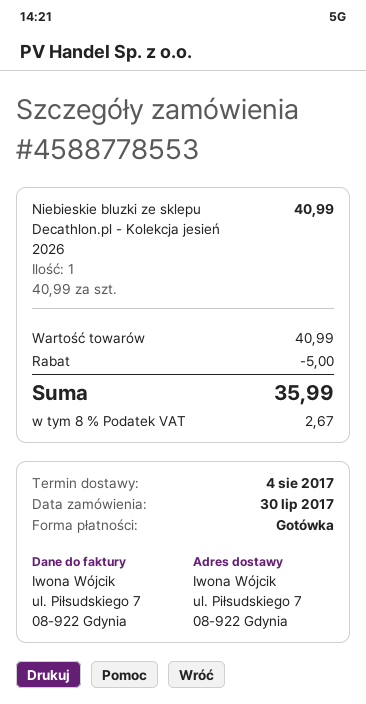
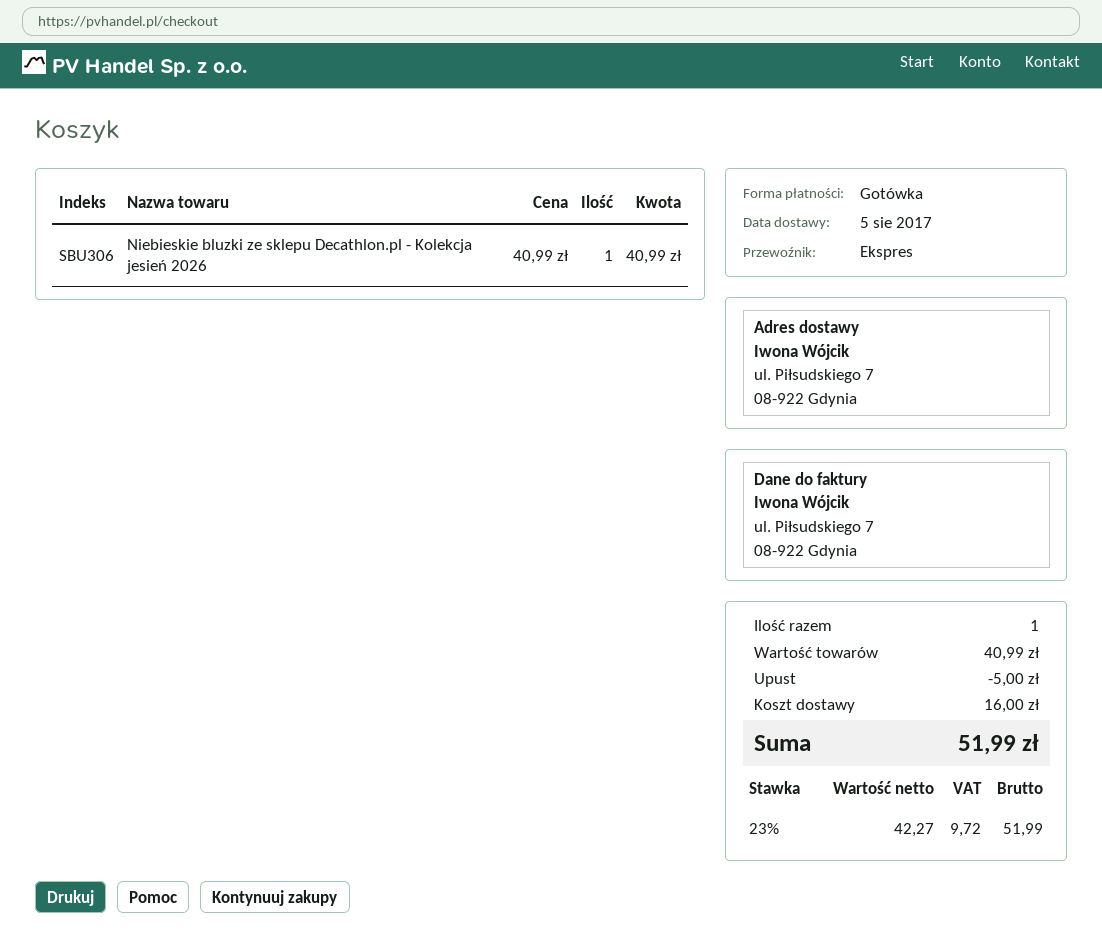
delivery date: 2017-08-04 -> 2017-08-05
shipping: none -> 16.00
tax: 8% = 2.67 -> 23% = 9.72
total: 35.99 -> 51.99

